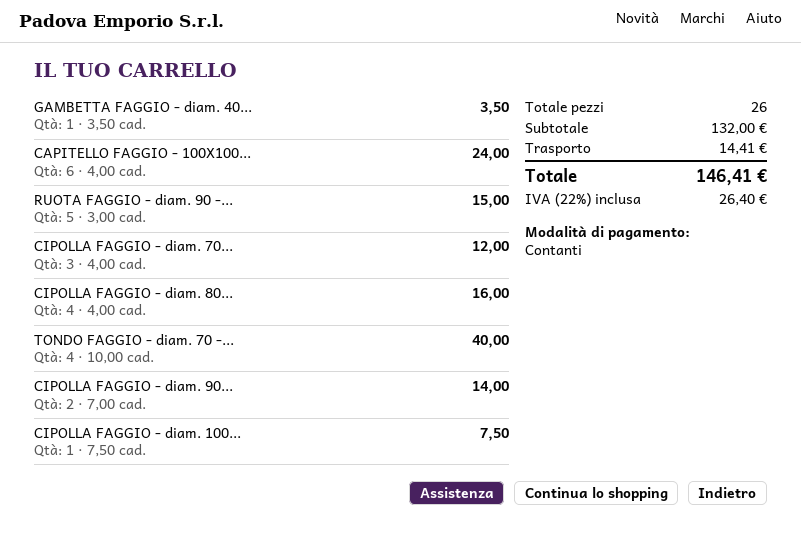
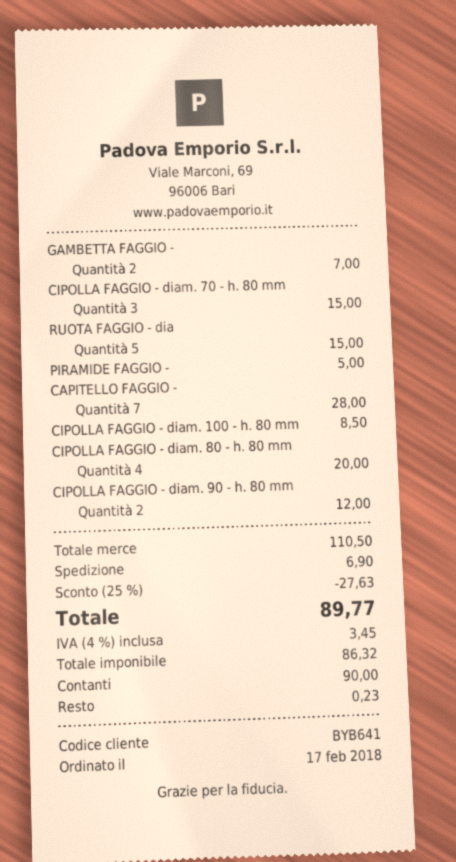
GAMBETTA FAGGIO - diam. 40...: 1 for 3.50 -> 2 for 7.00
CAPITELLO FAGGIO - 100X100...: 6 for 24.00 -> 7 for 28.00
CIPOLLA FAGGIO - diam. 70...: 3 for 12.00 -> 3 for 15.00
CIPOLLA FAGGIO - diam. 80...: 4 for 16.00 -> 4 for 20.00
TONDO FAGGIO - diam. 70 -...: 4 for 40.00 -> none
CIPOLLA FAGGIO - diam. 90...: 2 for 14.00 -> 2 for 12.00
CIPOLLA FAGGIO - diam. 100...: 1 for 7.50 -> 1 for 8.50
PIRAMIDE FAGGIO -: none -> 1 for 5.00
subtotal: 132.00 -> 110.50
discount: none -> 25% = 27.63
shipping: 14.41 -> 6.90
tax: 22% = 26.40 -> 4% = 3.45
total: 146.41 -> 89.77

